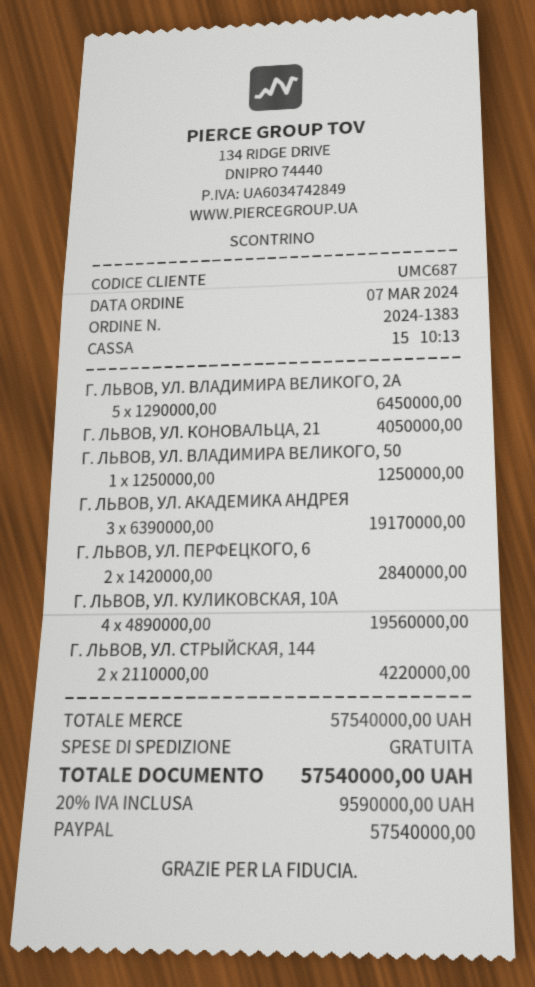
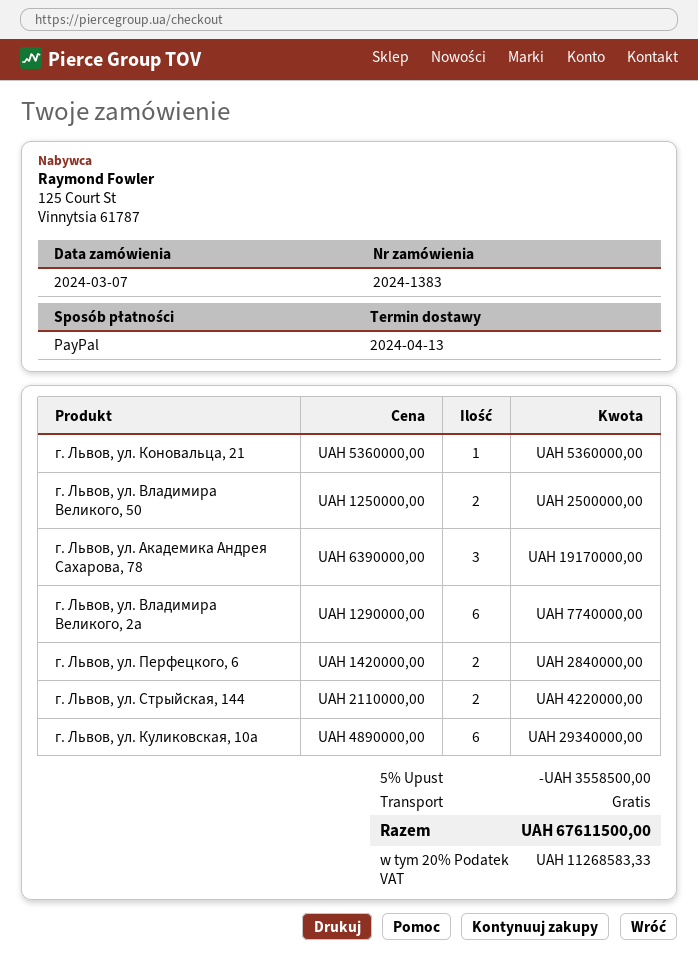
Г. ЛЬВОВ, УЛ. ВЛАДИМИРА ВЕЛИКОГО, 2А: 5 x 1290000.00 = 6450000.00 -> 6 x 1290000.00 = 7740000.00
Г. ЛЬВОВ, УЛ. КОНОВАЛЬЦА, 21: 1 x 4050000.00 = 4050000.00 -> 1 x 5360000.00 = 5360000.00
Г. ЛЬВОВ, УЛ. ВЛАДИМИРА ВЕЛИКОГО, 50: 1 x 1250000.00 = 1250000.00 -> 2 x 1250000.00 = 2500000.00
Г. ЛЬВОВ, УЛ. КУЛИКОВСКАЯ, 10А: 4 x 4890000.00 = 19560000.00 -> 6 x 4890000.00 = 29340000.00
discount: none -> 5% = 3558500.00
tax: 20% = 9590000.00 -> 20% = 11268583.33
total: 57540000.00 -> 67611500.00

